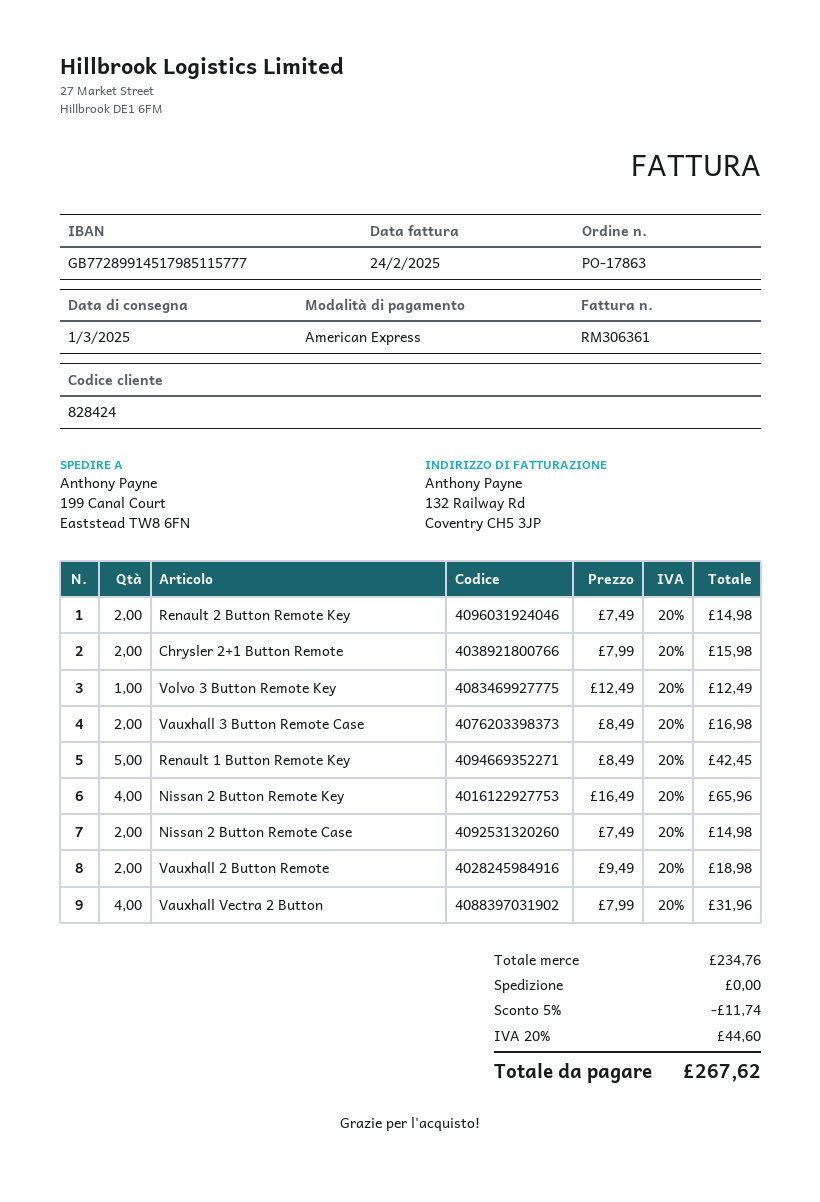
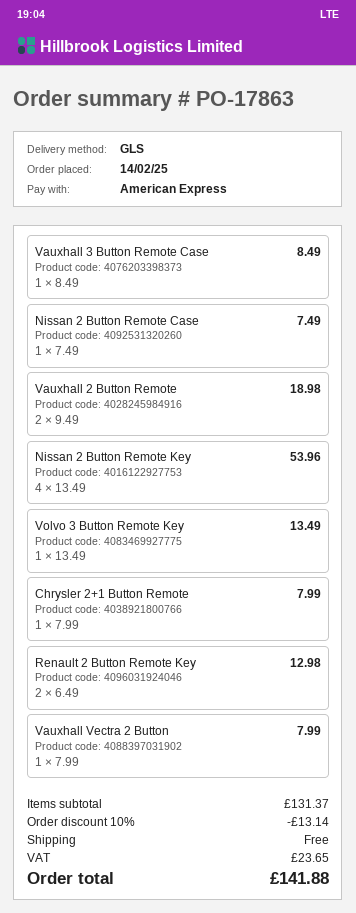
Renault 2 Button Remote Key: 2 x 7.49 = 14.98 -> 2 x 6.49 = 12.98
Chrysler 2+1 Button Remote: 2 x 7.99 = 15.98 -> 1 x 7.99 = 7.99
Volvo 3 Button Remote Key: 1 x 12.49 = 12.49 -> 1 x 13.49 = 13.49
Vauxhall 3 Button Remote Case: 2 x 8.49 = 16.98 -> 1 x 8.49 = 8.49
Renault 1 Button Remote Key: 5 x 8.49 = 42.45 -> none
Nissan 2 Button Remote Key: 4 x 16.49 = 65.96 -> 4 x 13.49 = 53.96
Nissan 2 Button Remote Case: 2 x 7.49 = 14.98 -> 1 x 7.49 = 7.49
Vauxhall Vectra 2 Button: 4 x 7.99 = 31.96 -> 1 x 7.99 = 7.99
subtotal: 234.76 -> 131.37
discount: 5% = 11.74 -> 10% = 13.14
tax: 44.60 -> 23.65
total: 267.62 -> 141.88

